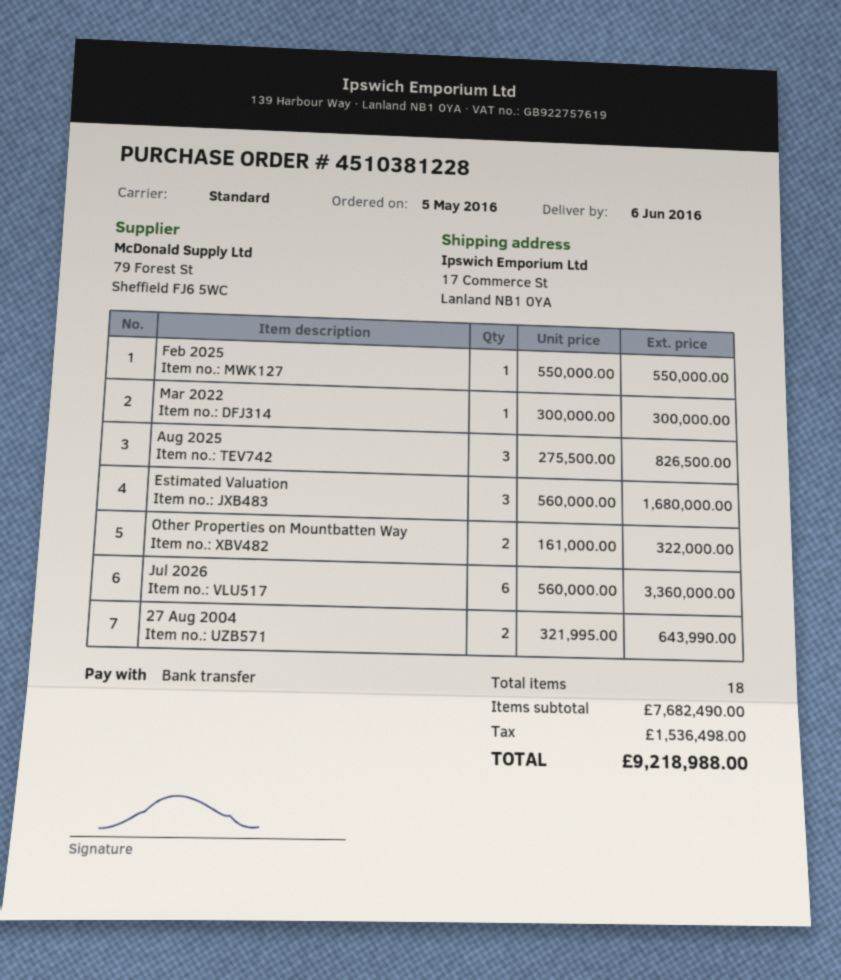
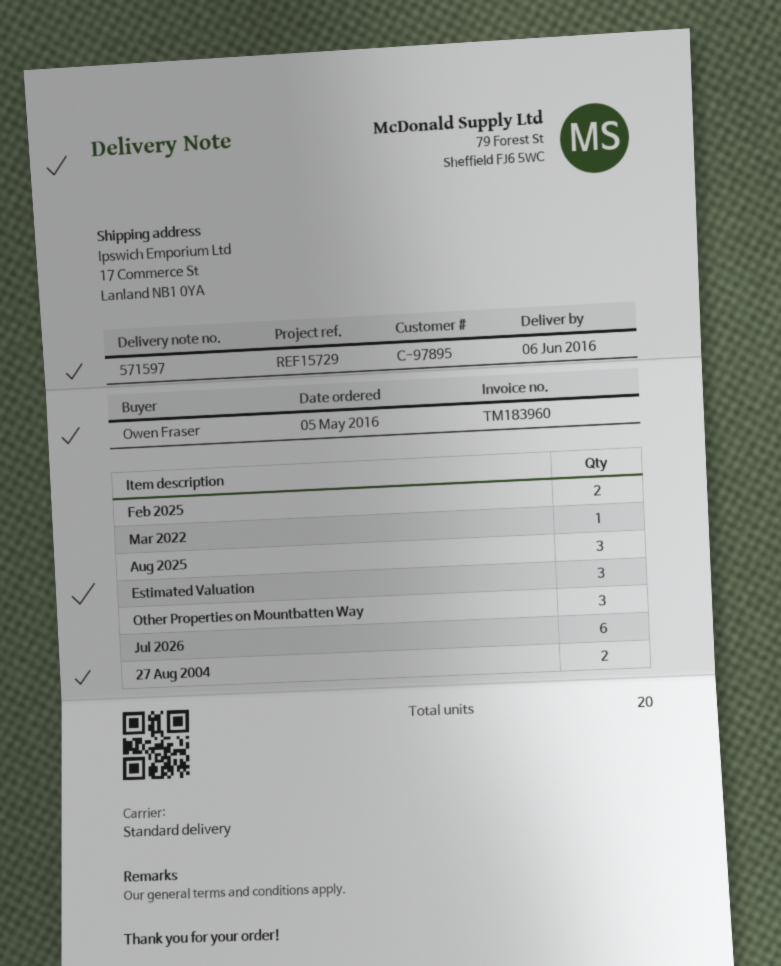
Feb 2025: 1 -> 2
Other Properties on Mountbatten Way: 2 -> 3
total quantity: 18 -> 20

